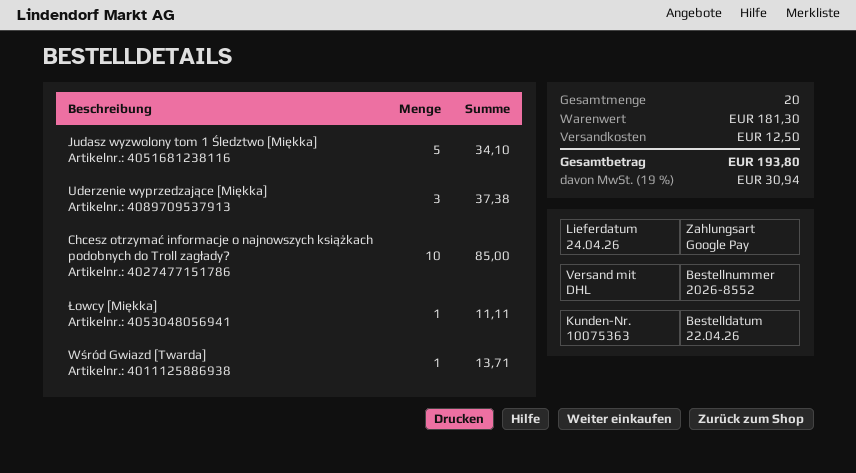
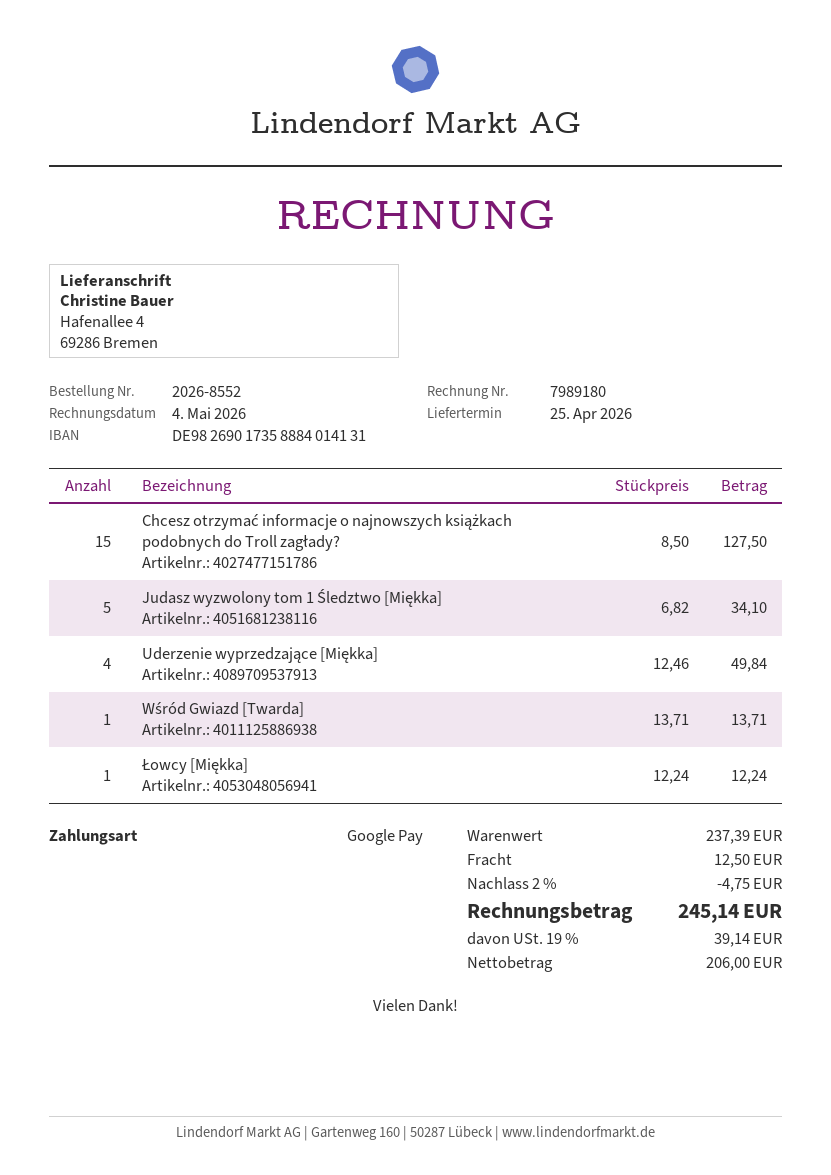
delivery date: 2026-04-24 -> 2026-04-25
Uderzenie wyprzedzające [Miękka]: 3 for 37.38 -> 4 for 49.84
Chcesz otrzymać informacje o najnowszych książkach podobnych do Troll zagłady?: 10 for 85.00 -> 15 for 127.50
Łowcy [Miękka]: 1 for 11.11 -> 1 for 12.24
subtotal: 181.30 -> 237.39
discount: none -> 2% = 4.75
tax: 19% = 30.94 -> 19% = 39.14
total: 193.80 -> 245.14

